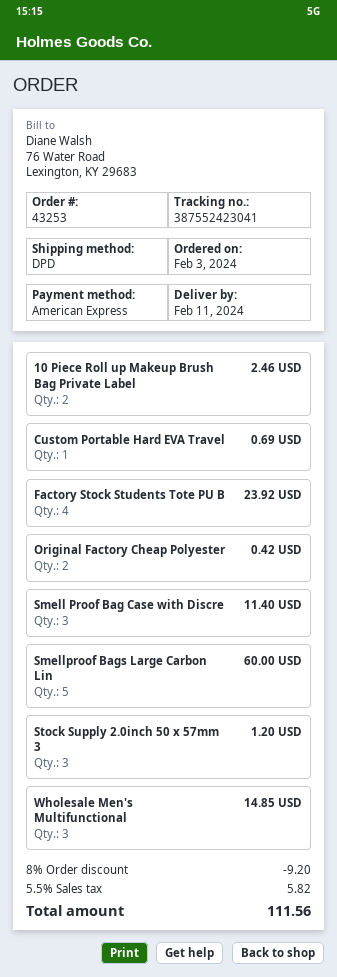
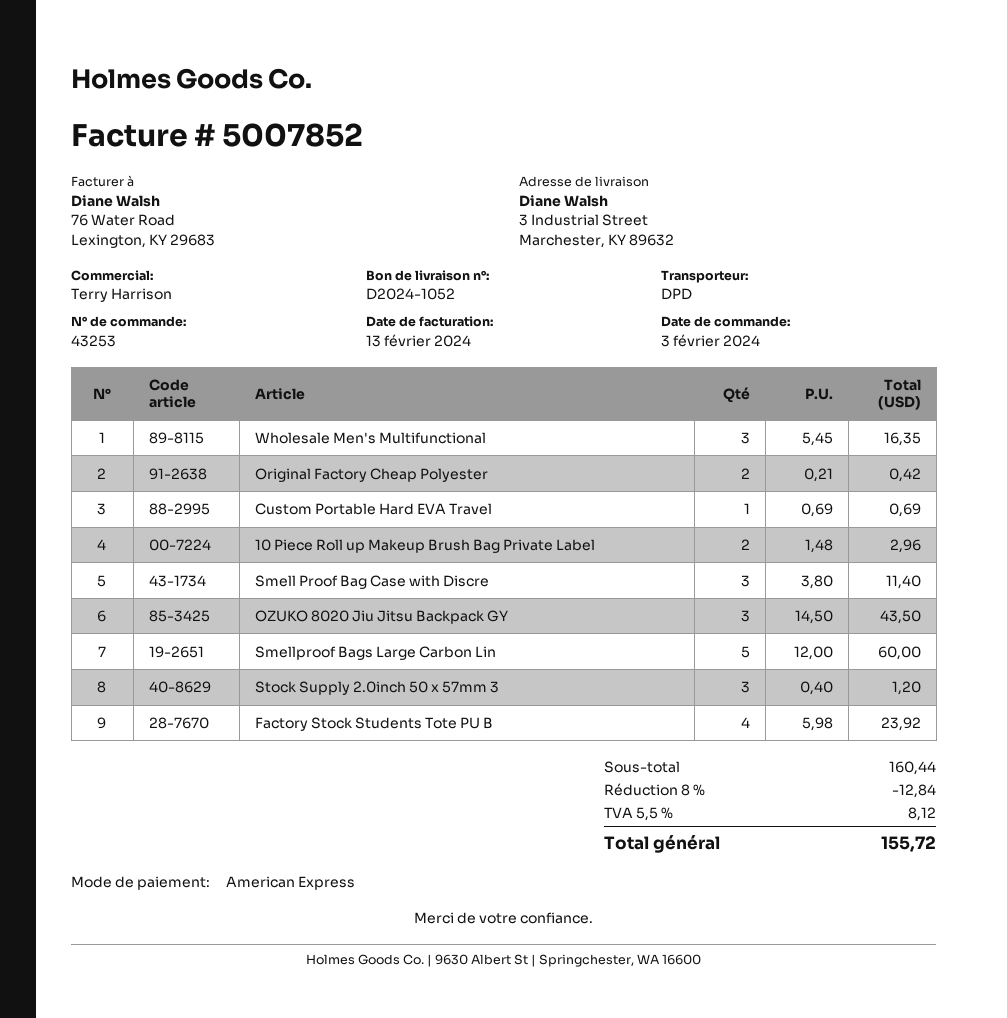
10 Piece Roll up Makeup Brush Bag Private Label: 2 for 2.46 -> 2 for 2.96
Wholesale Men's Multifunctional: 3 for 14.85 -> 3 for 16.35
OZUKO 8020 Jiu Jitsu Backpack GY: none -> 3 for 43.50
discount: 8% = 9.20 -> 8% = 12.84
tax: 5.5% = 5.82 -> 5.5% = 8.12
total: 111.56 -> 155.72

